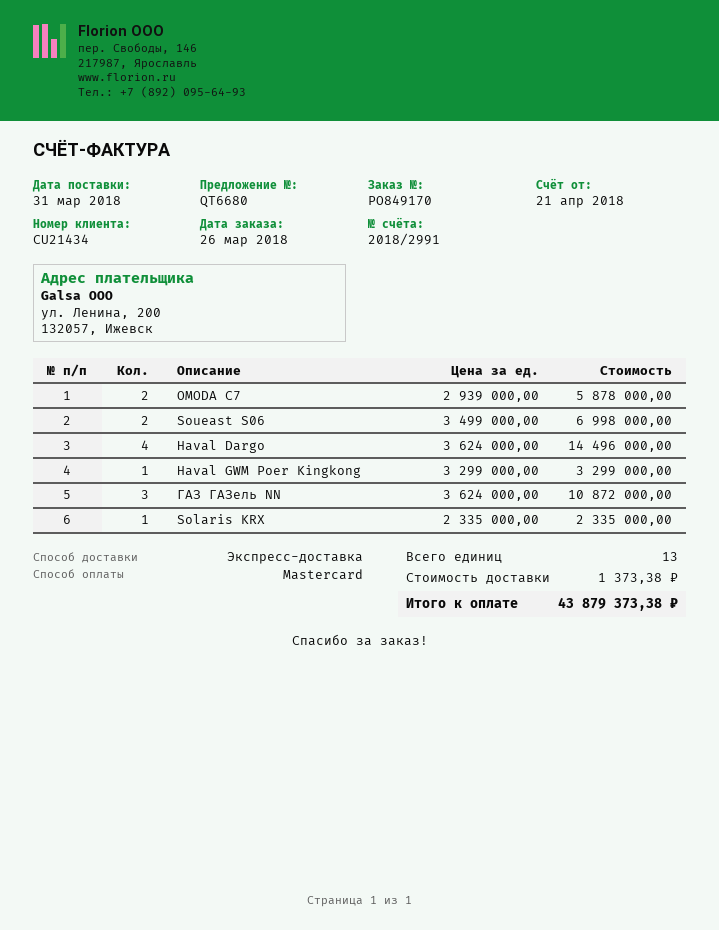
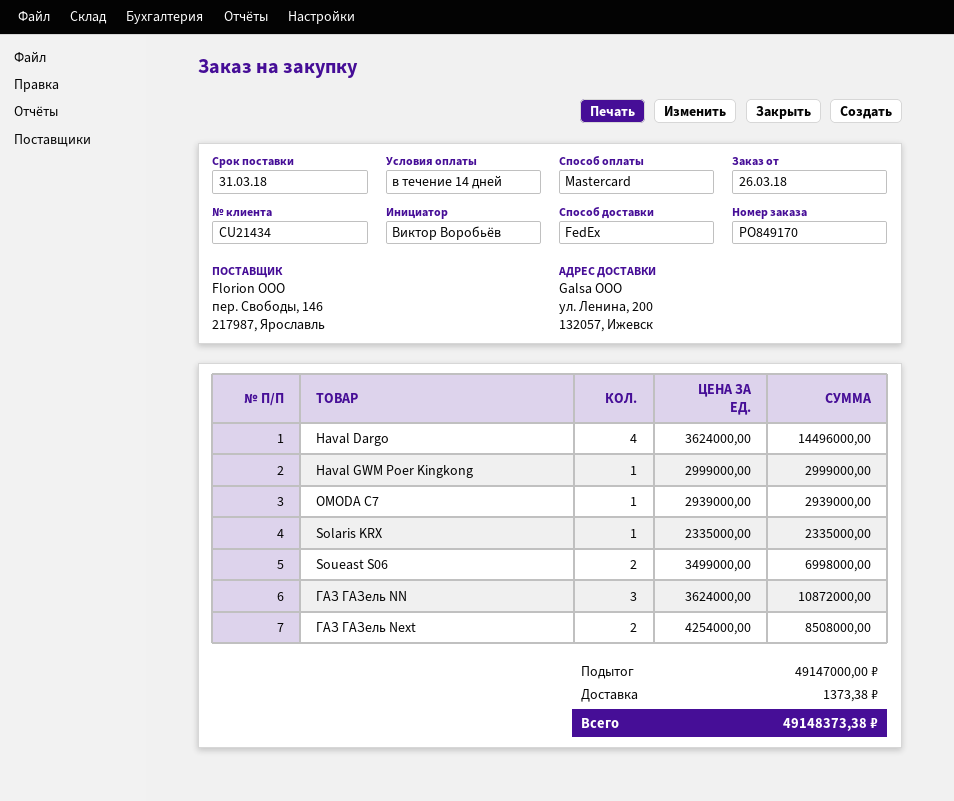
shipping method: express -> FedEx
OMODA C7: 2 x 2939000.00 = 5878000.00 -> 1 x 2939000.00 = 2939000.00
Haval GWM Poer Kingkong: 1 x 3299000.00 = 3299000.00 -> 1 x 2999000.00 = 2999000.00
ГАЗ ГАЗель Next: none -> 2 x 4254000.00 = 8508000.00
total: 43879373.38 -> 49148373.38

